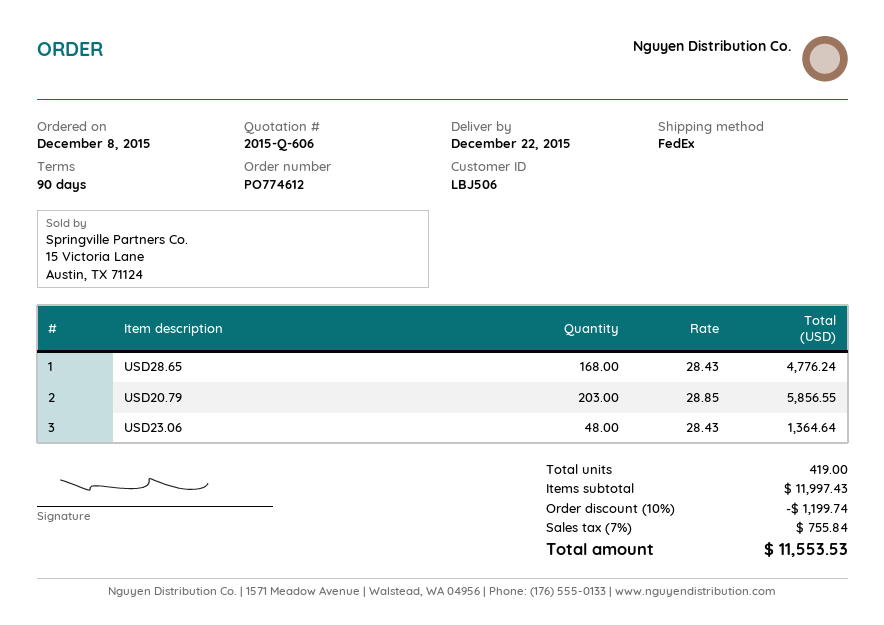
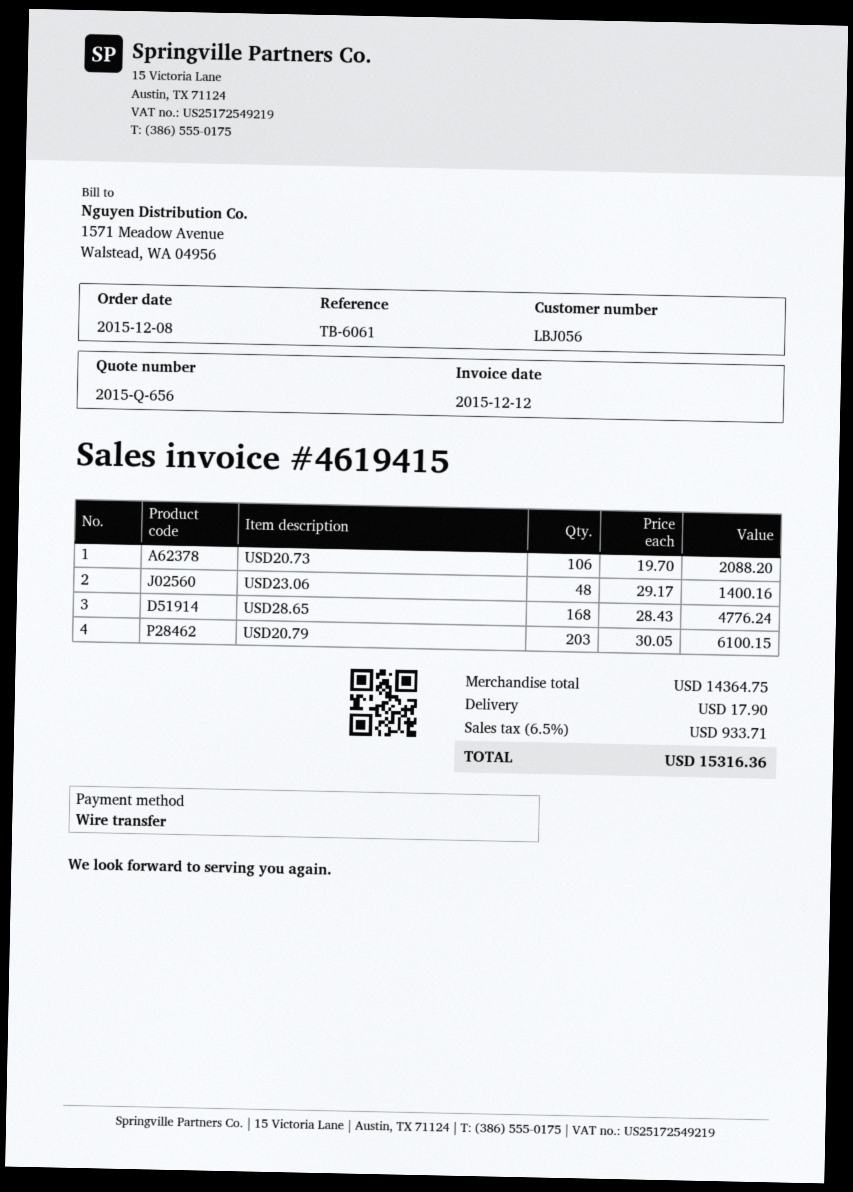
quote number: 2015-Q-606 -> 2015-Q-656
customer number: LBJ506 -> LBJ056
USD20.79: 203 x 28.85 = 5856.55 -> 203 x 30.05 = 6100.15
USD23.06: 48 x 28.43 = 1364.64 -> 48 x 29.17 = 1400.16
USD20.73: none -> 106 x 19.70 = 2088.20
subtotal: 11997.43 -> 14364.75
discount: 10% = 1199.74 -> none
shipping: none -> 17.90
tax: 7% = 755.84 -> 6.5% = 933.71
total: 11553.53 -> 15316.36

